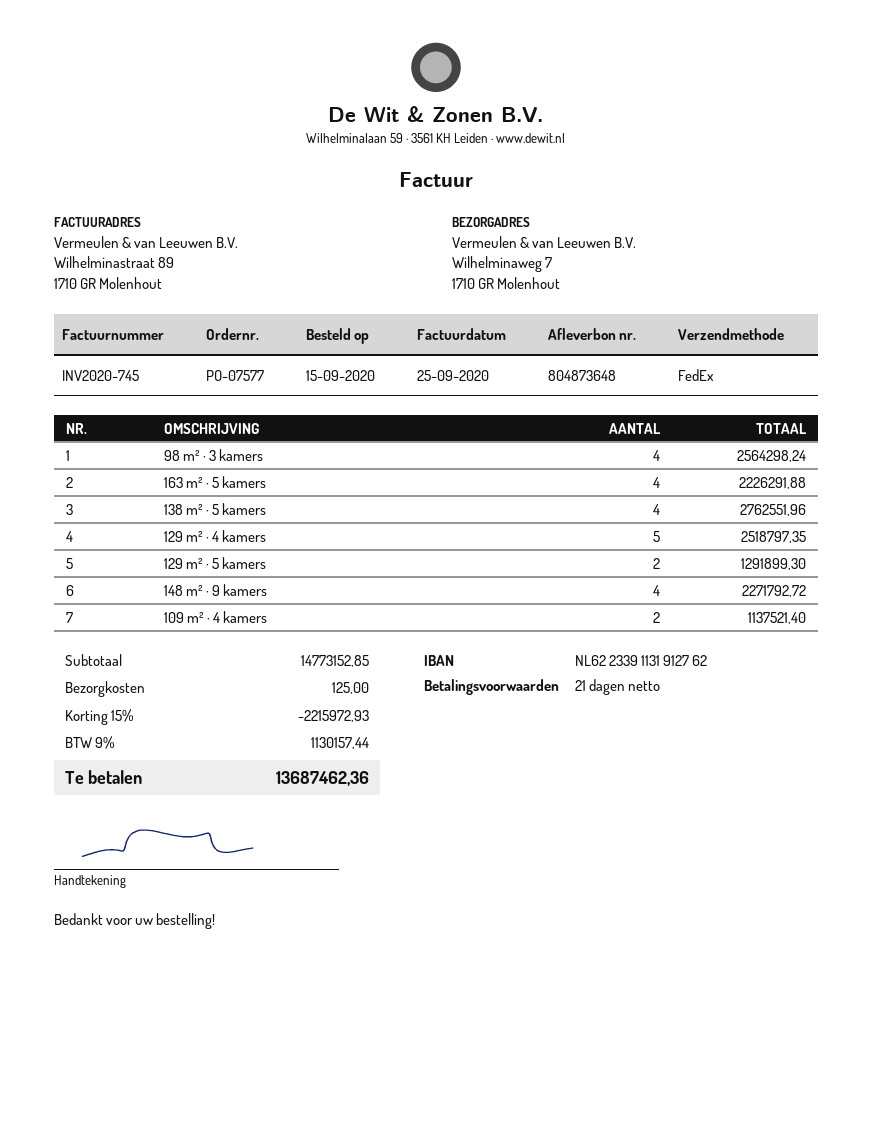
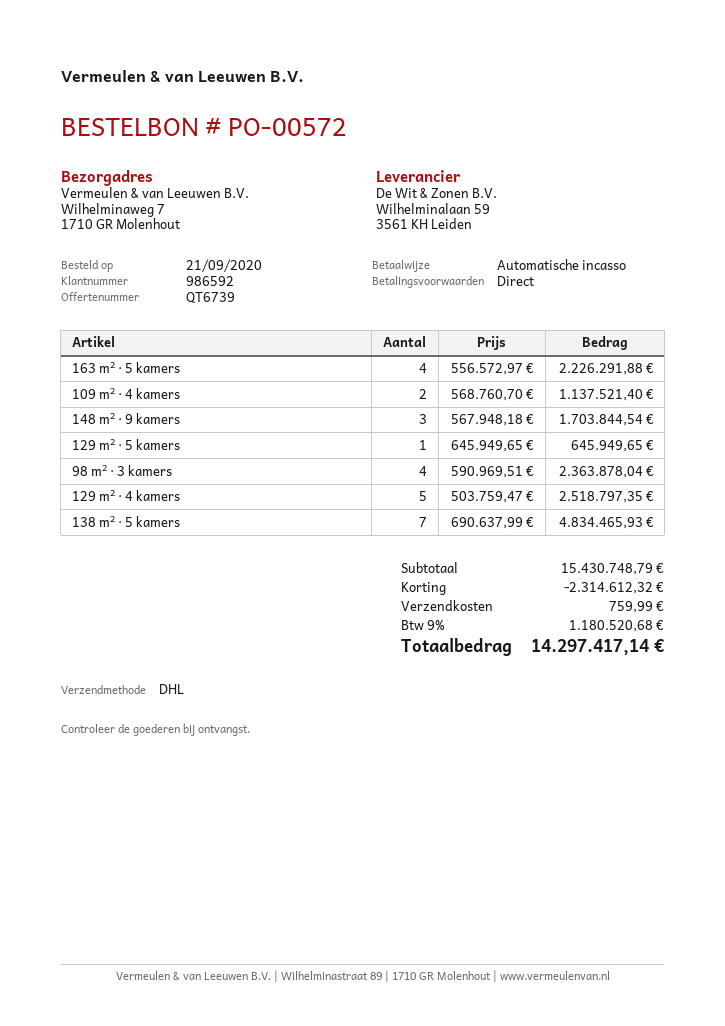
order number: PO-07577 -> PO-00572
order date: 2020-09-15 -> 2020-09-21
payment terms: 21 days -> on receipt
shipping method: FedEx -> DHL
98 m² · 3 kamers: 4 for 2564298.24 -> 4 for 2363878.04
138 m² · 5 kamers: 4 for 2762551.96 -> 7 for 4834465.93
129 m² · 5 kamers: 2 for 1291899.30 -> 1 for 645949.65
148 m² · 9 kamers: 4 for 2271792.72 -> 3 for 1703844.54
subtotal: 14773152.85 -> 15430748.79
discount: 2215972.93 -> 2314612.32
shipping: 125.00 -> 759.99
tax: 9% = 1130157.44 -> 9% = 1180520.68
total: 13687462.36 -> 14297417.14

